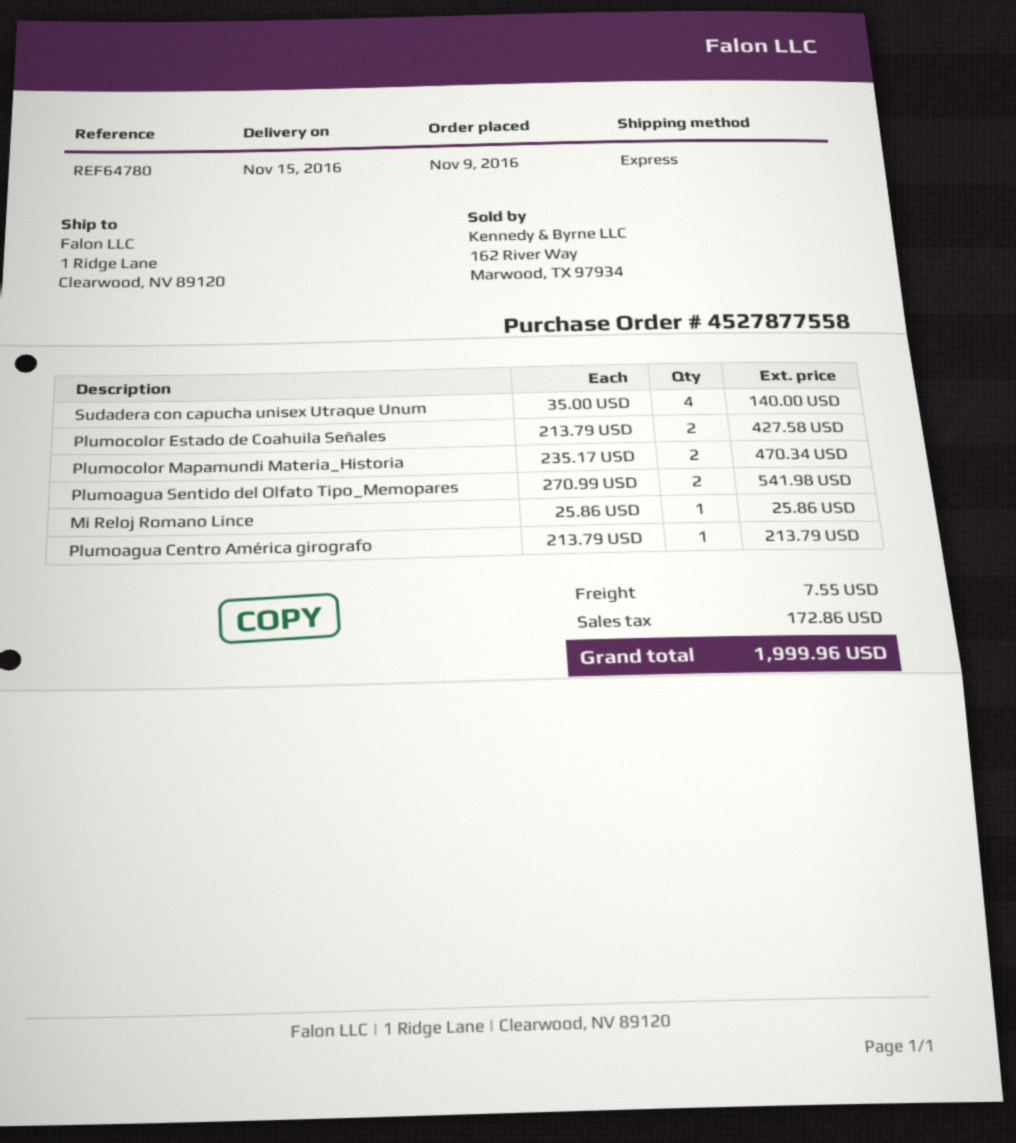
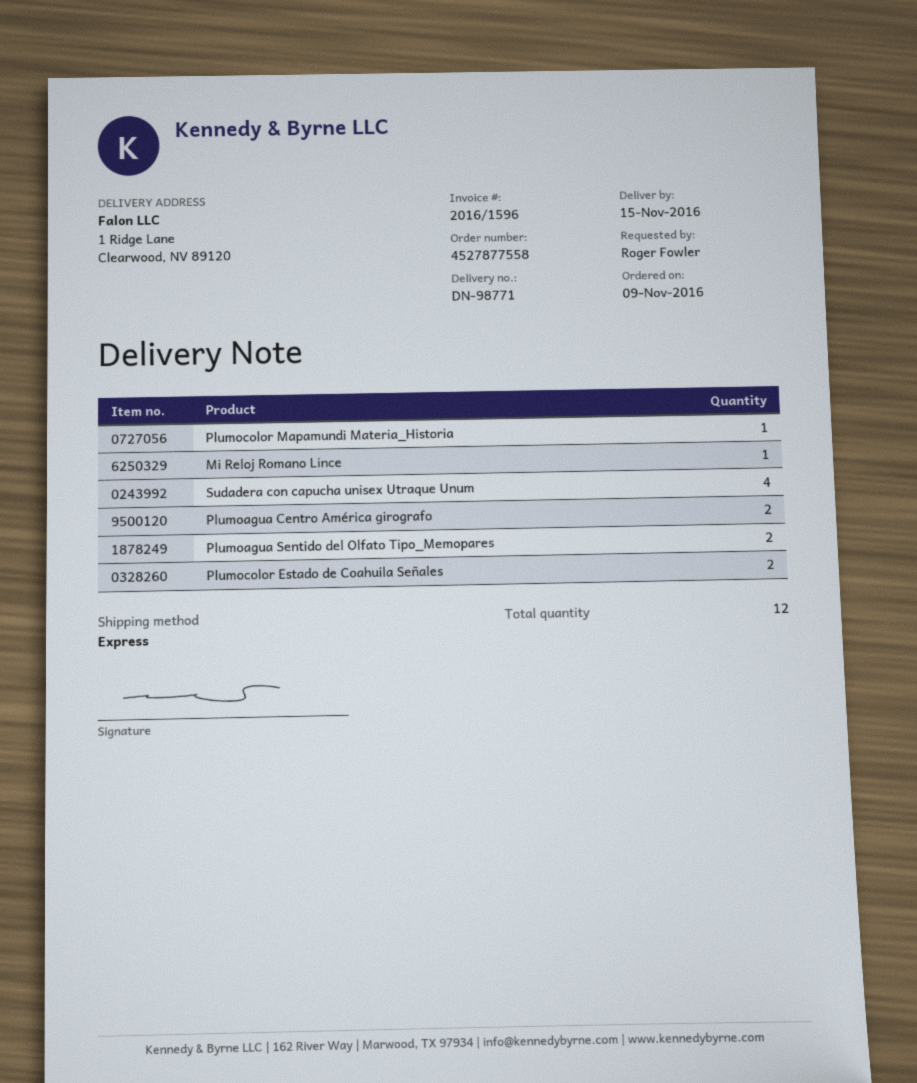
Plumocolor Mapamundi Materia_Historia: 2 -> 1
Plumoagua Centro América girografo: 1 -> 2

